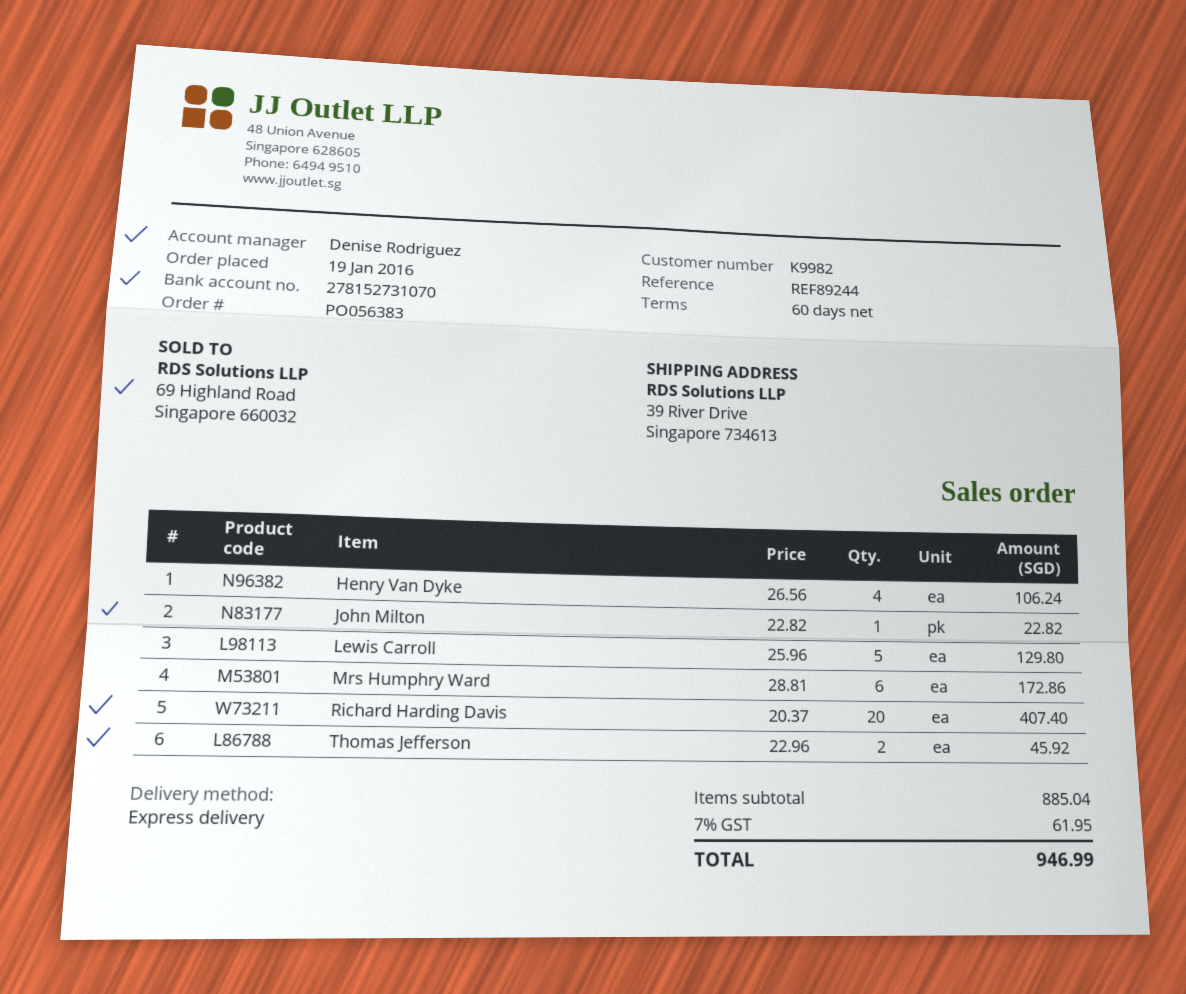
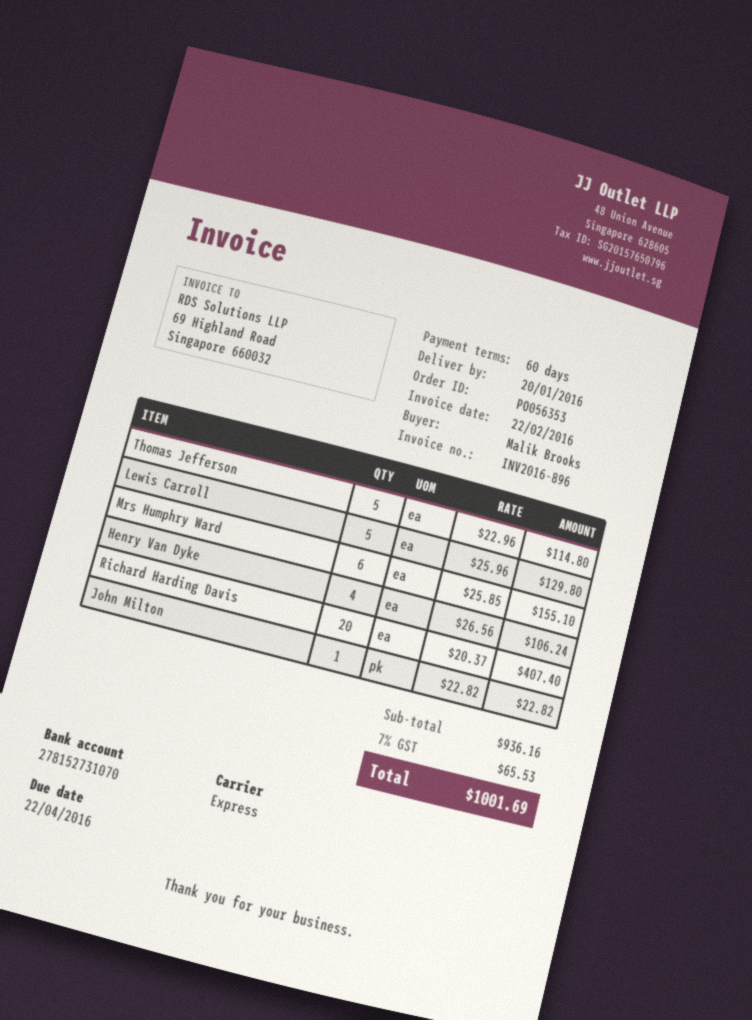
order number: PO056383 -> PO056353
Mrs Humphry Ward: 6 x 28.81 = 172.86 -> 6 x 25.85 = 155.10
Thomas Jefferson: 2 x 22.96 = 45.92 -> 5 x 22.96 = 114.80
subtotal: 885.04 -> 936.16
tax: 7% = 61.95 -> 7% = 65.53
total: 946.99 -> 1001.69

